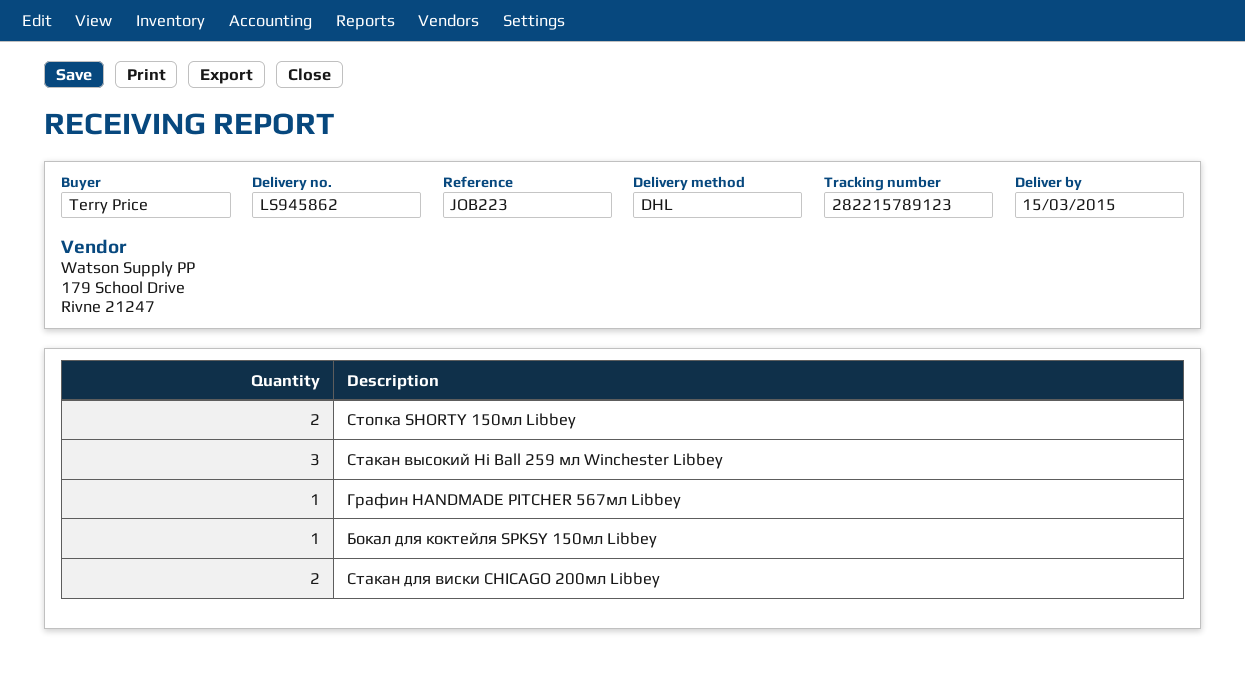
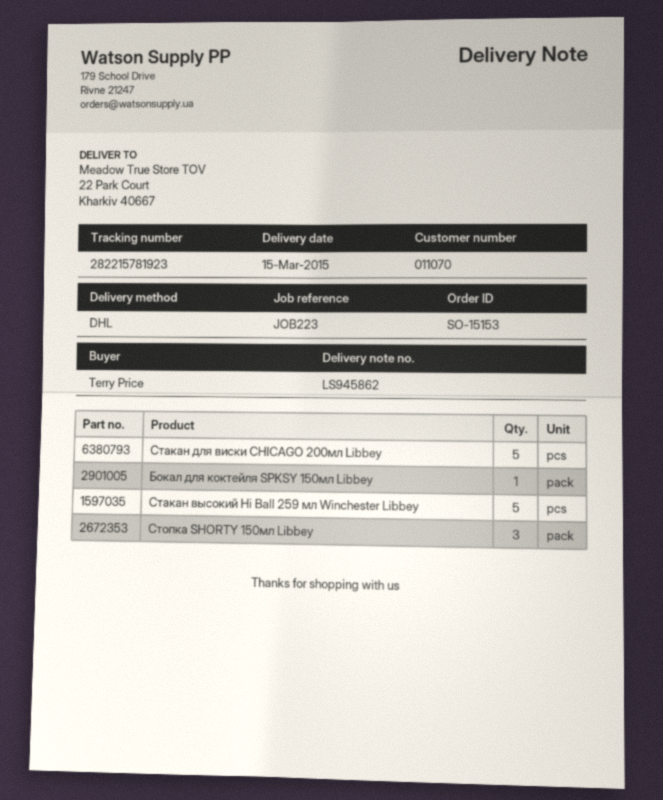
tracking number: 282215789123 -> 282215781923
Стопка SHORTY 150мл Libbey: 2 -> 3
Стакан высокий Hi Ball 259 мл Winchester Libbey: 3 -> 5
Графин HANDMADE PITCHER 567мл Libbey: 1 -> none
Стакан для виски CHICAGO 200мл Libbey: 2 -> 5

